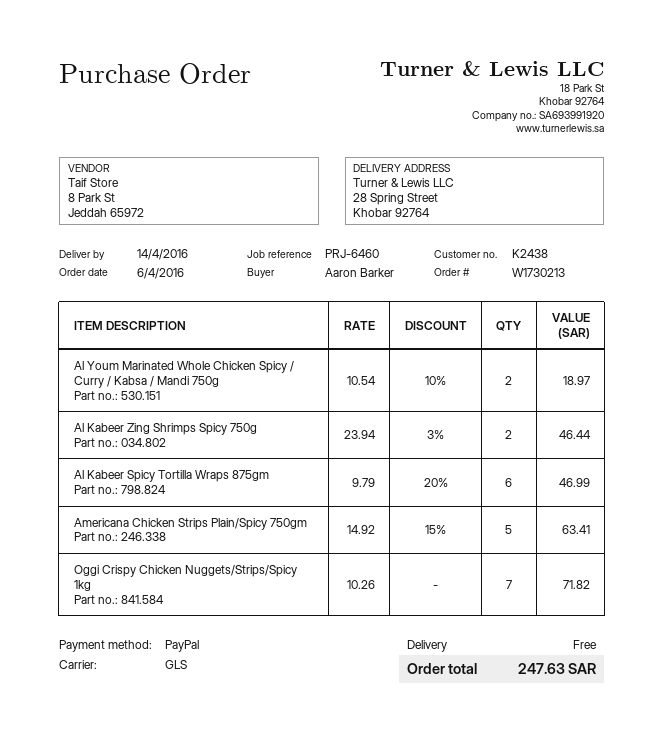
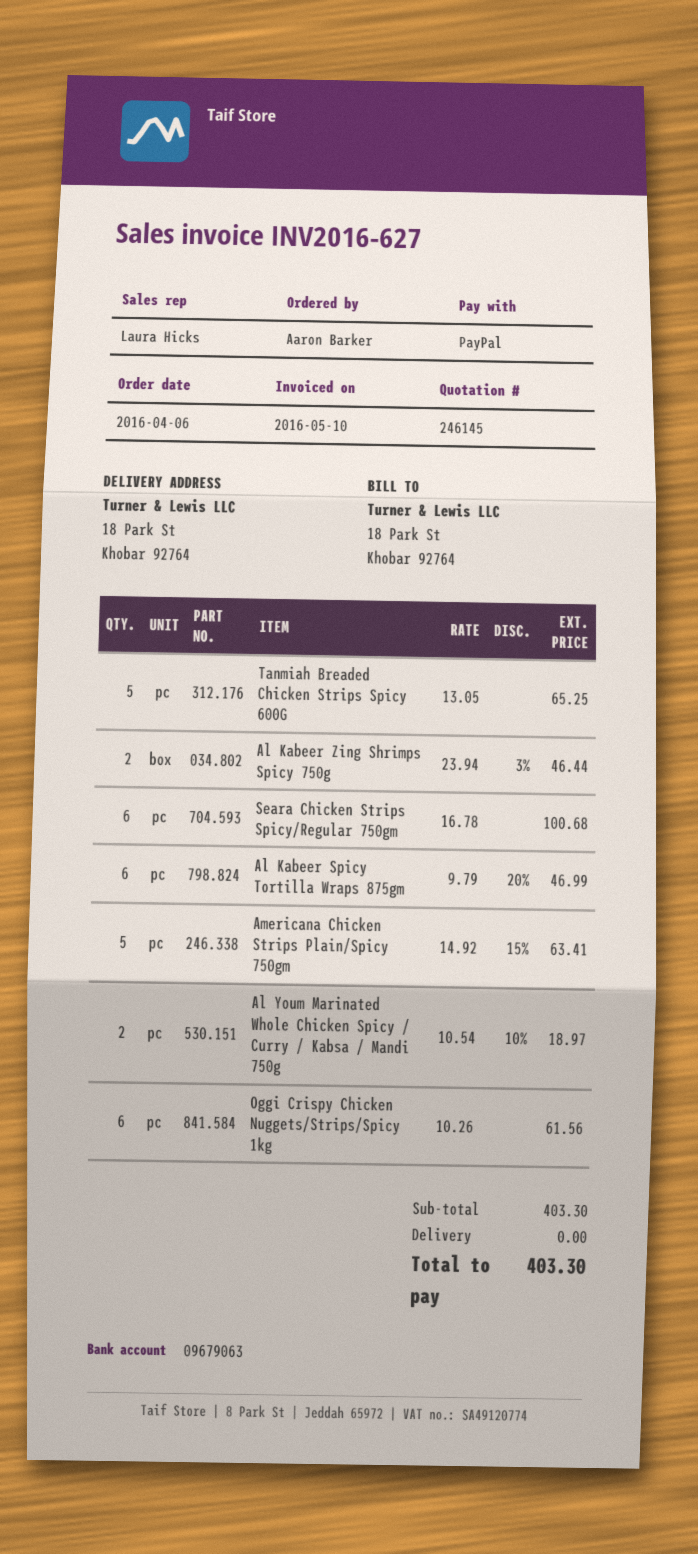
ship to: 28 Spring Street, Khobar 92764 -> 18 Park St, Khobar 92764
Oggi Crispy Chicken Nuggets/Strips/Spicy 1kg: 7 x 10.26 = 71.82 -> 6 x 10.26 = 61.56
Tanmiah Breaded Chicken Strips Spicy 600G: none -> 5 x 13.05 = 65.25
Seara Chicken Strips Spicy/Regular 750gm: none -> 6 x 16.78 = 100.68
total: 247.63 -> 403.30

